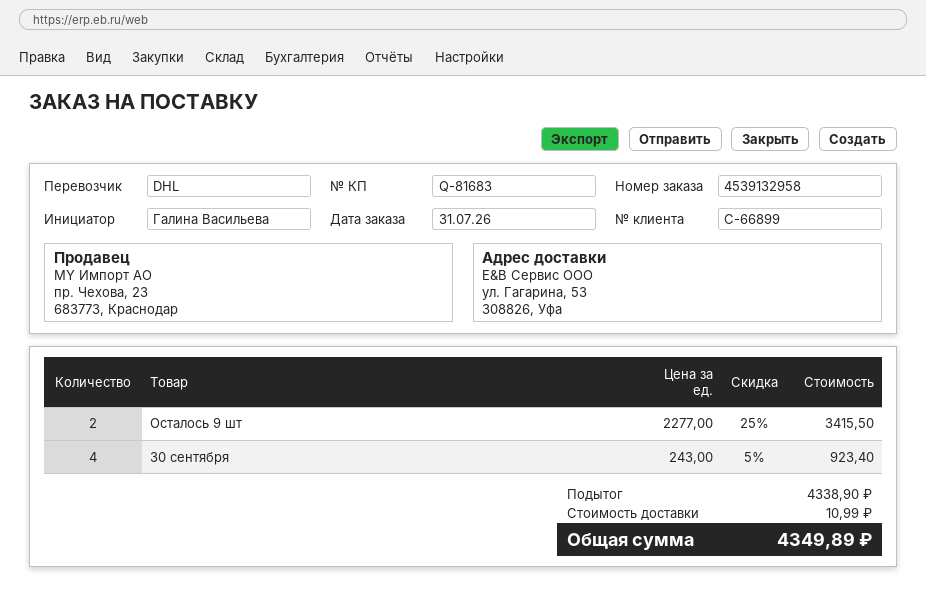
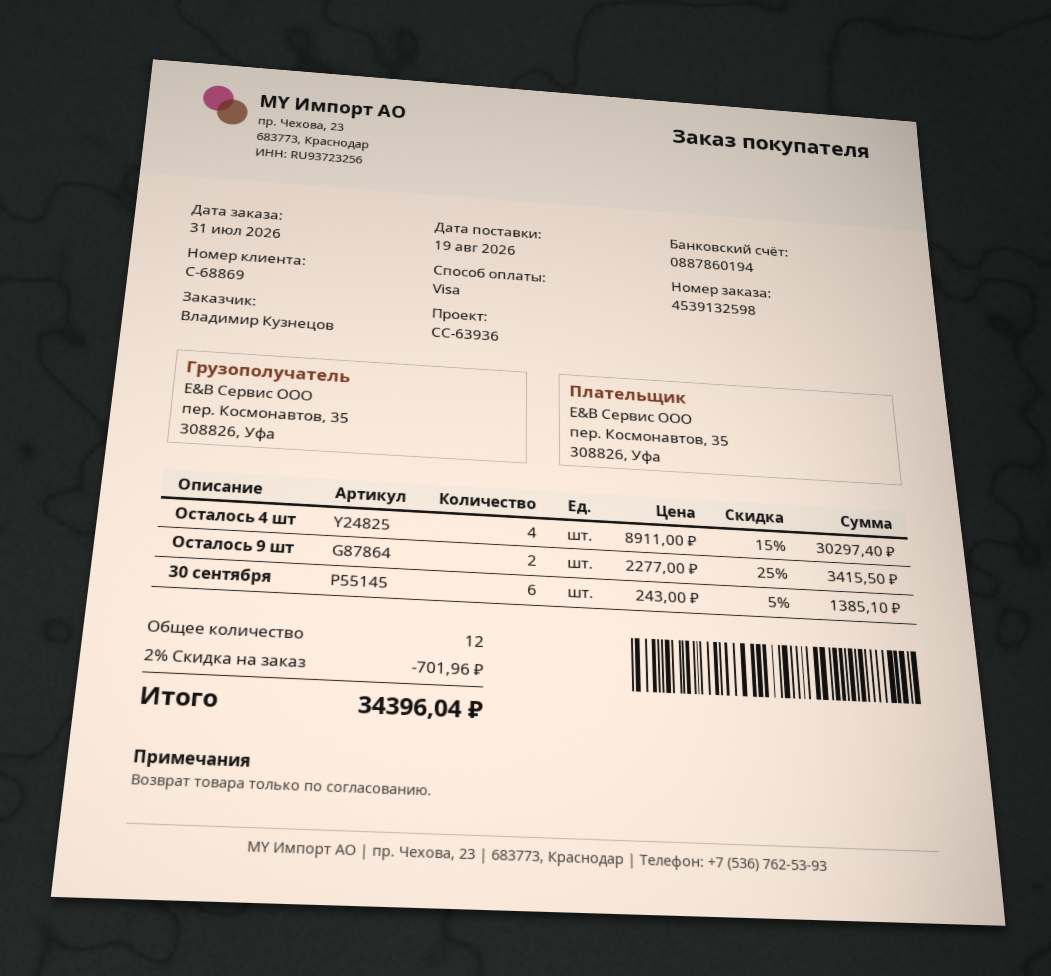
order number: 4539132958 -> 4539132598
customer number: C-66899 -> C-68869
ordered by: Галина Васильева -> Владимир Кузнецов
ship to: ул. Гагарина, 53, 308826, Уфа -> пер. Космонавтов, 35, 308826, Уфа
30 сентября: 4 x 243.00 - 5% = 923.40 -> 6 x 243.00 - 5% = 1385.10
Осталось 4 шт: none -> 4 x 8911.00 - 15% = 30297.40
discount: none -> 2% = 701.96
shipping: 10.99 -> none
total: 4349.89 -> 34396.04

